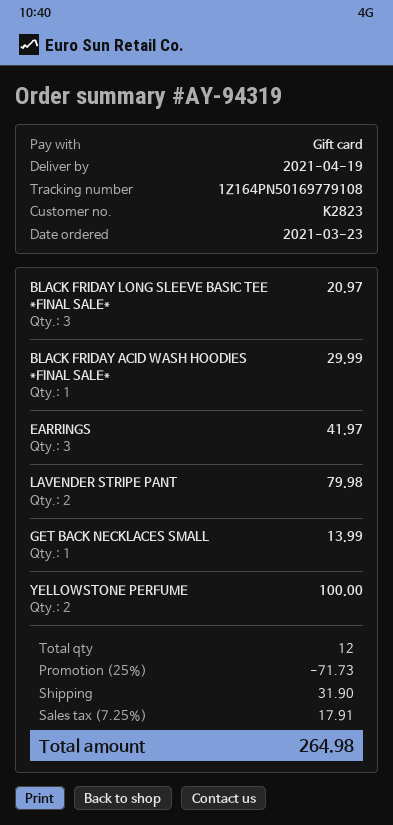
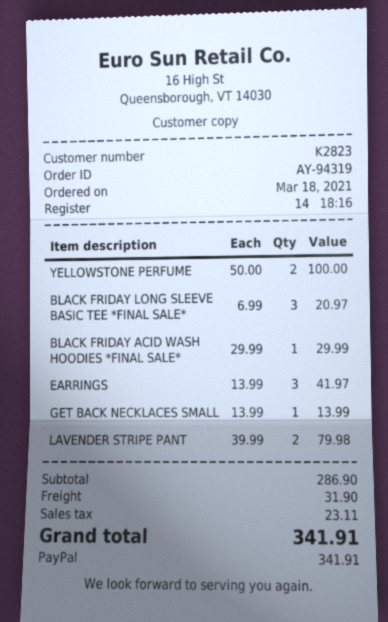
order date: 2021-03-23 -> 2021-03-18
payment method: gift card -> PayPal
discount: 25% = 71.73 -> none
tax: 17.91 -> 23.11
total: 264.98 -> 341.91

